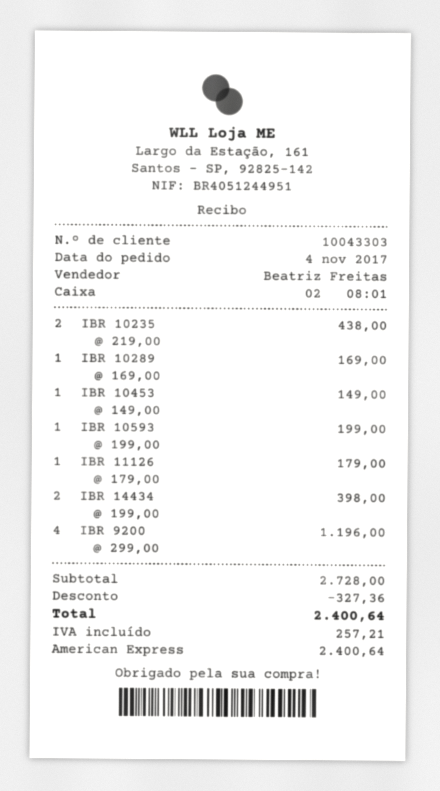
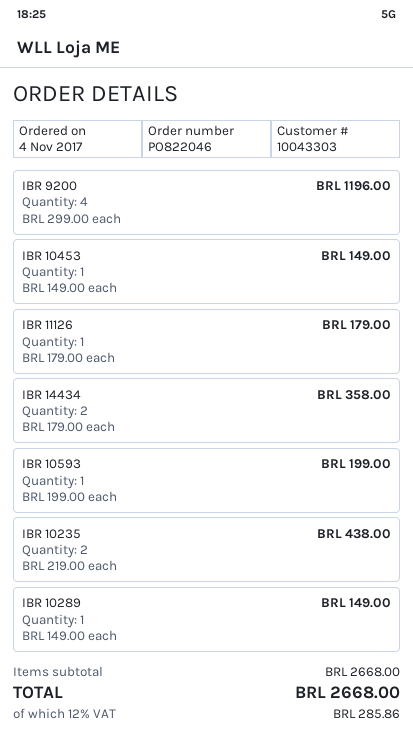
IBR 10289: 1 x 169.00 = 169.00 -> 1 x 149.00 = 149.00
IBR 14434: 2 x 199.00 = 398.00 -> 2 x 179.00 = 358.00
subtotal: 2728.00 -> 2668.00
discount: 327.36 -> none
tax: 257.21 -> 285.86
total: 2400.64 -> 2668.00

